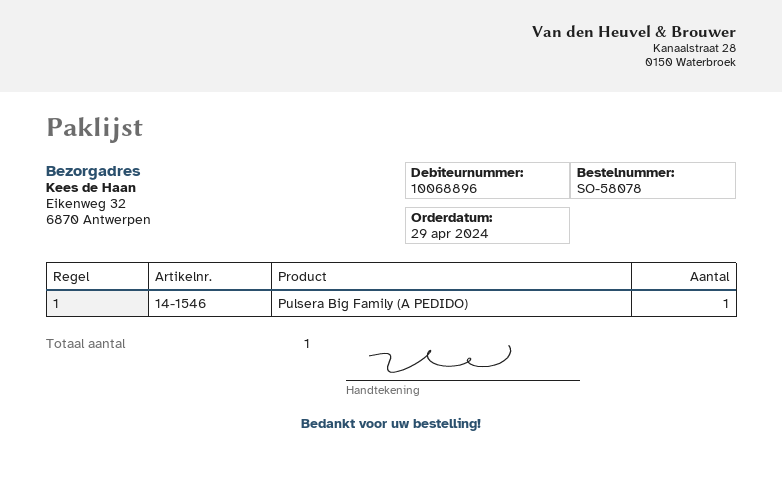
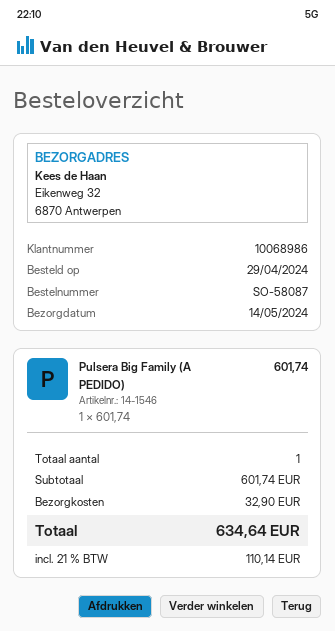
order number: SO-58078 -> SO-58087
customer number: 10068896 -> 10068986

